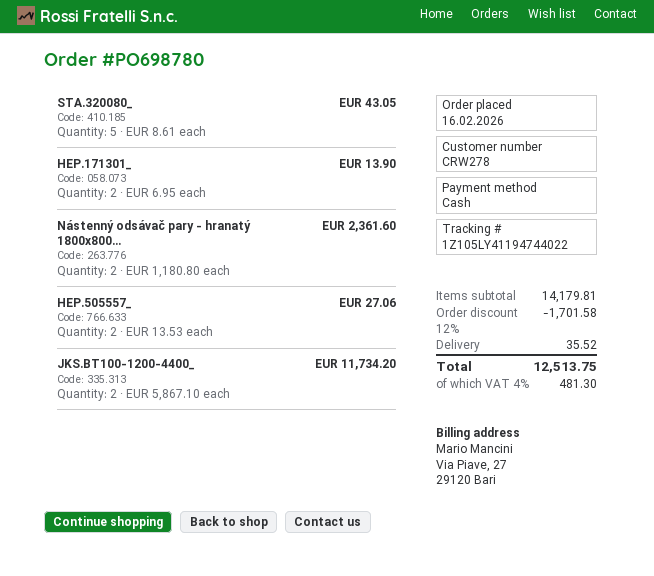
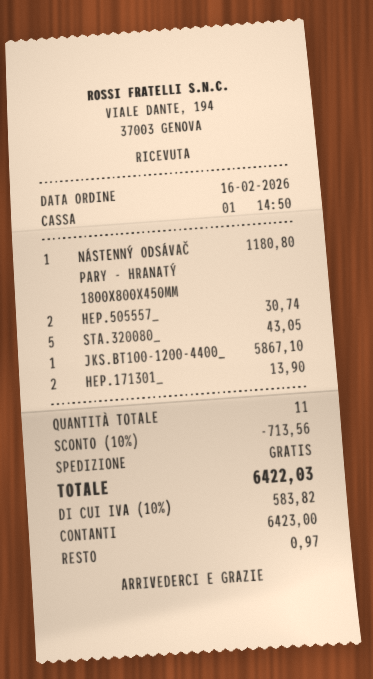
Nástenný odsávač pary - hranatý 1800x800...: 2 for 2361.60 -> 1 for 1180.80
HEP.505557_: 2 for 27.06 -> 2 for 30.74
JKS.BT100-1200-4400_: 2 for 11734.20 -> 1 for 5867.10
discount: 12% = 1701.58 -> 10% = 713.56
shipping: 35.52 -> 0.00
tax: 4% = 481.30 -> 10% = 583.82
total: 12513.75 -> 6422.03

